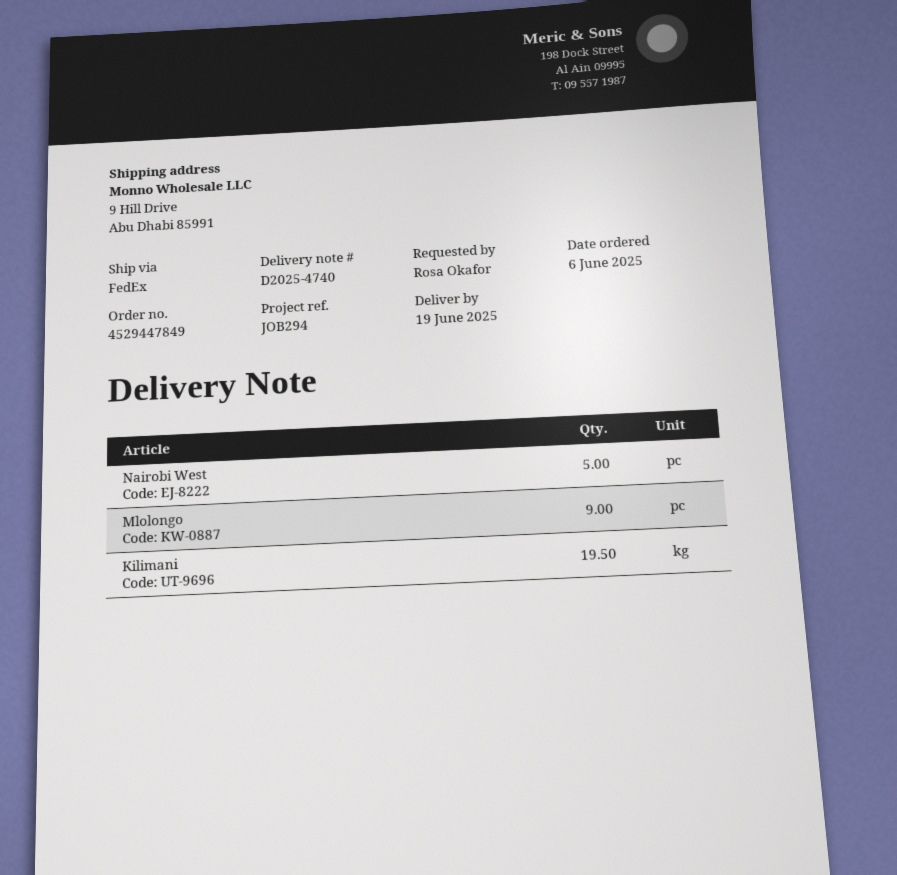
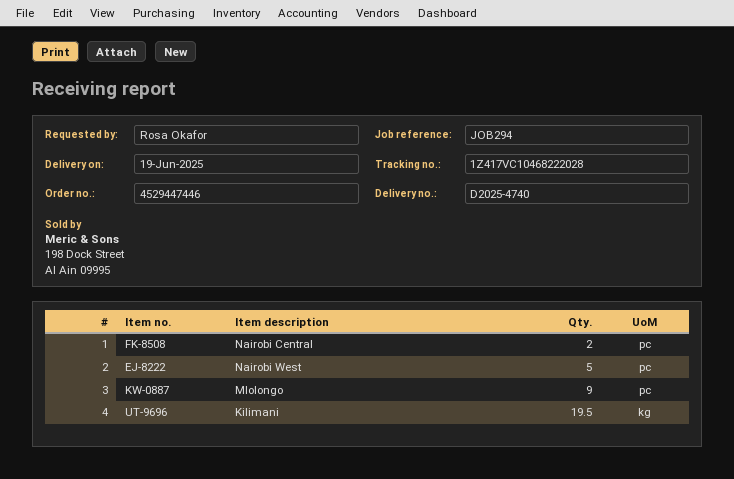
order number: 4529447849 -> 4529447446
Nairobi Central: none -> 2

